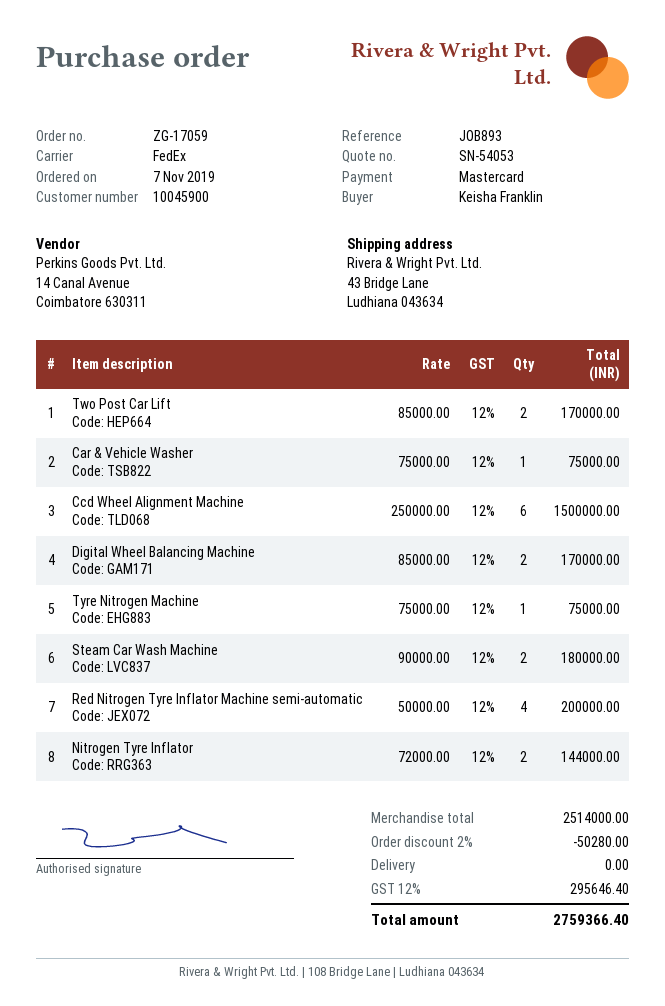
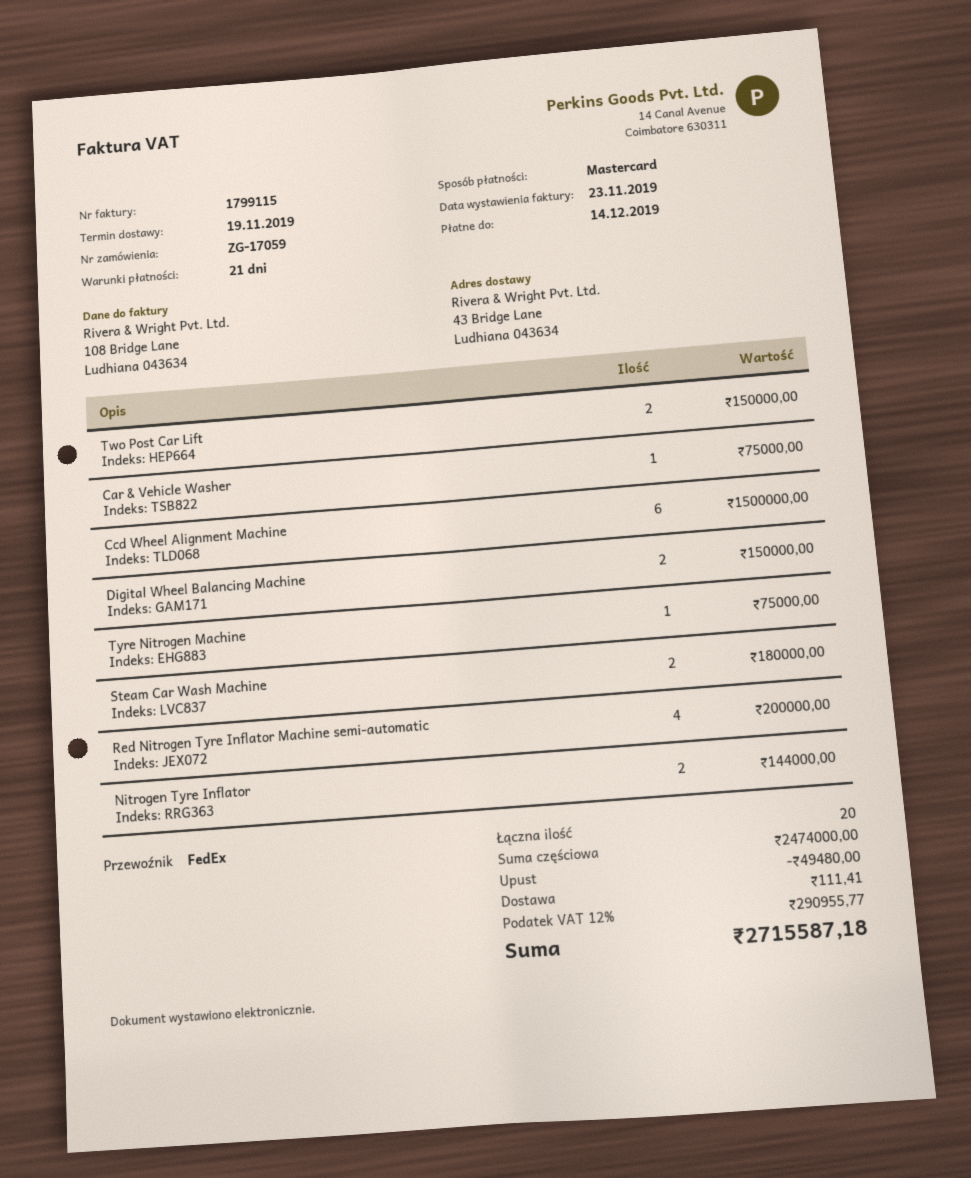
Two Post Car Lift: 2 for 170000.00 -> 2 for 150000.00
Digital Wheel Balancing Machine: 2 for 170000.00 -> 2 for 150000.00
subtotal: 2514000.00 -> 2474000.00
discount: 50280.00 -> 49480.00
shipping: 0.00 -> 111.41
tax: 12% = 295646.40 -> 12% = 290955.77
total: 2759366.40 -> 2715587.18

